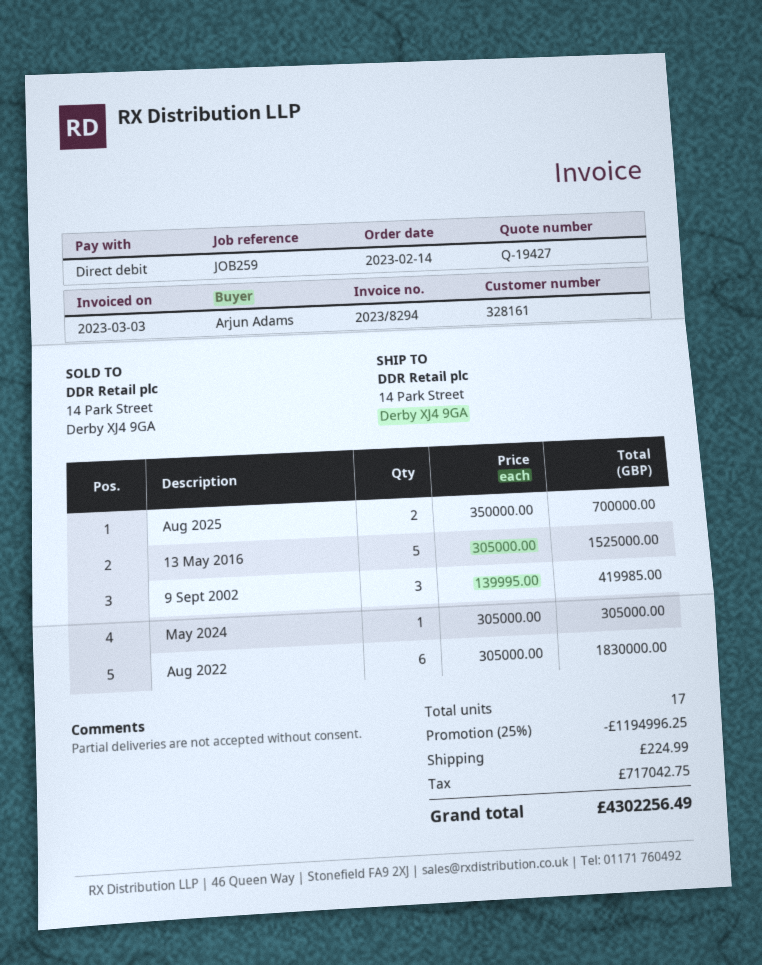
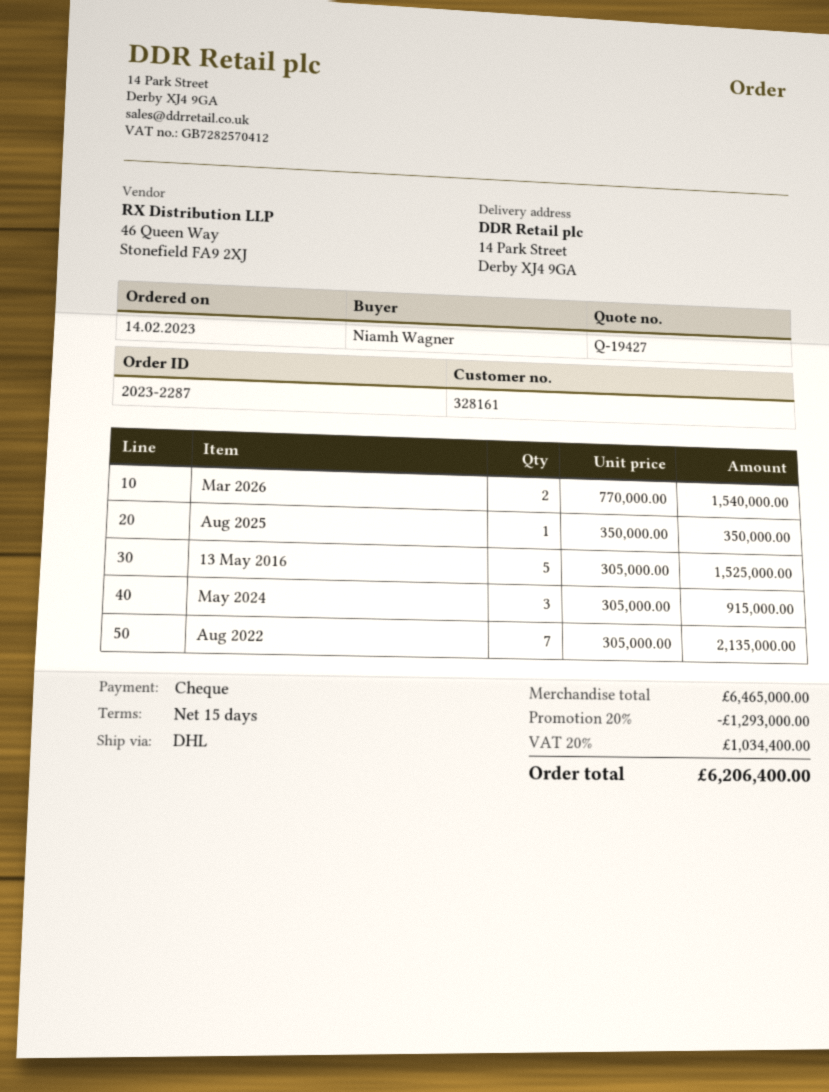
ordered by: Arjun Adams -> Niamh Wagner
payment method: direct debit -> cheque
Aug 2025: 2 x 350000.00 = 700000.00 -> 1 x 350000.00 = 350000.00
9 Sept 2002: 3 x 139995.00 = 419985.00 -> none
May 2024: 1 x 305000.00 = 305000.00 -> 3 x 305000.00 = 915000.00
Aug 2022: 6 x 305000.00 = 1830000.00 -> 7 x 305000.00 = 2135000.00
Mar 2026: none -> 2 x 770000.00 = 1540000.00
discount: 25% = 1194996.25 -> 20% = 1293000.00
shipping: 224.99 -> none
tax: 717042.75 -> 1034400.00
total: 4302256.49 -> 6206400.00

